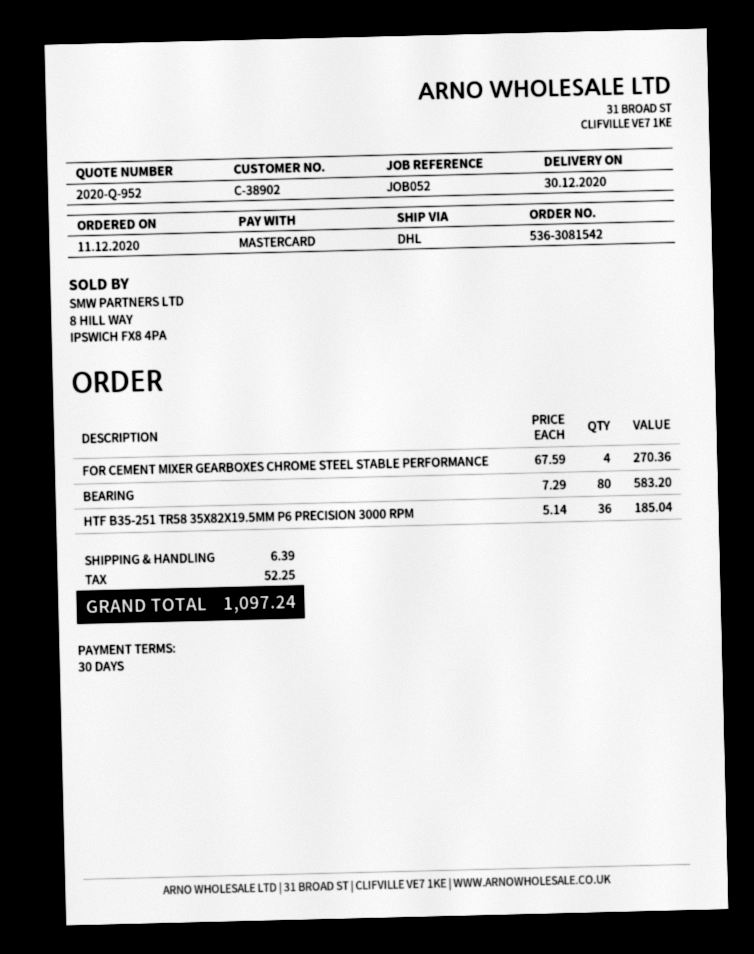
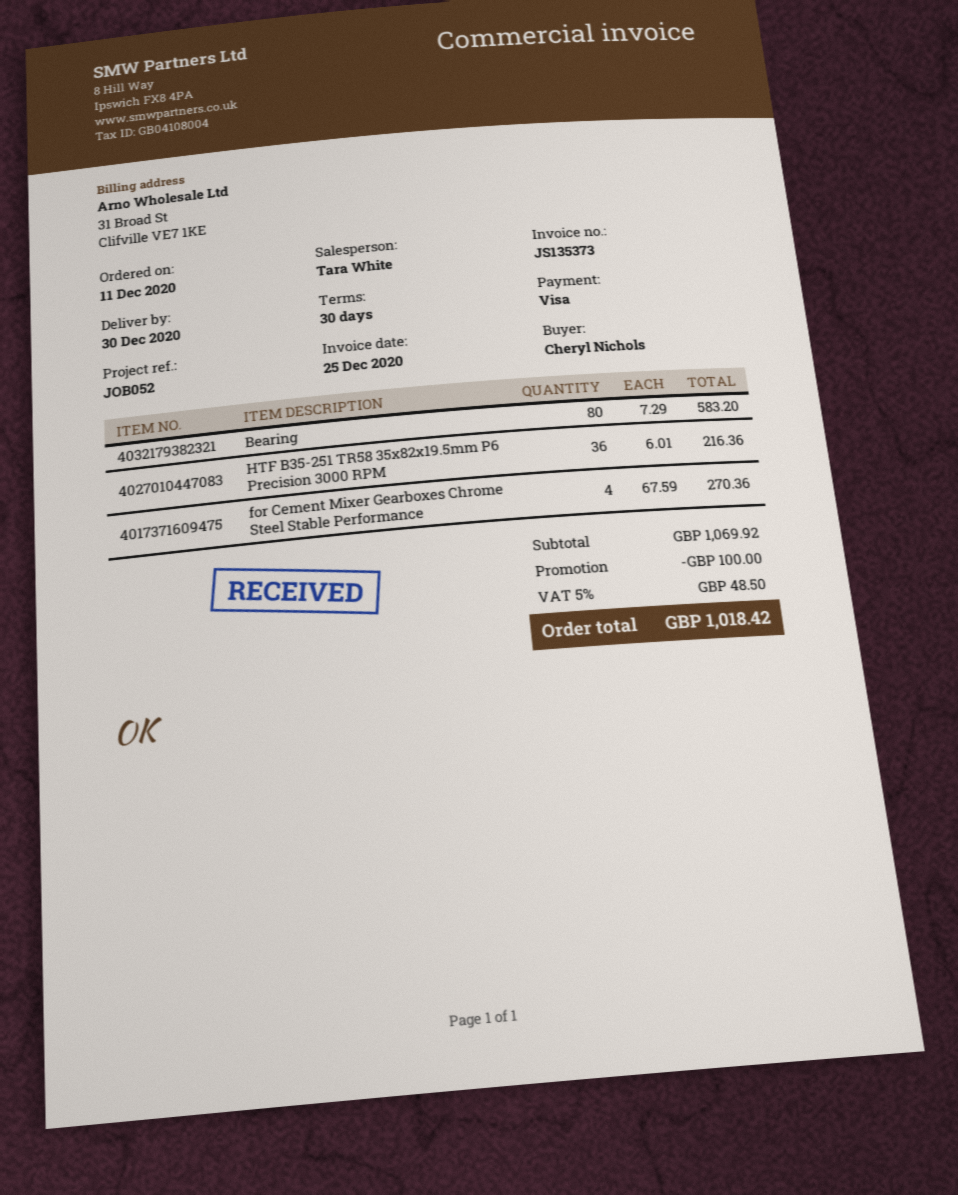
payment method: Mastercard -> Visa
HTF B35-251 TR58 35X82X19.5MM P6 PRECISION 3000 RPM: 36 x 5.14 = 185.04 -> 36 x 6.01 = 216.36
discount: none -> 100.00
shipping: 6.39 -> none
tax: 52.25 -> 48.50
total: 1097.24 -> 1018.42

